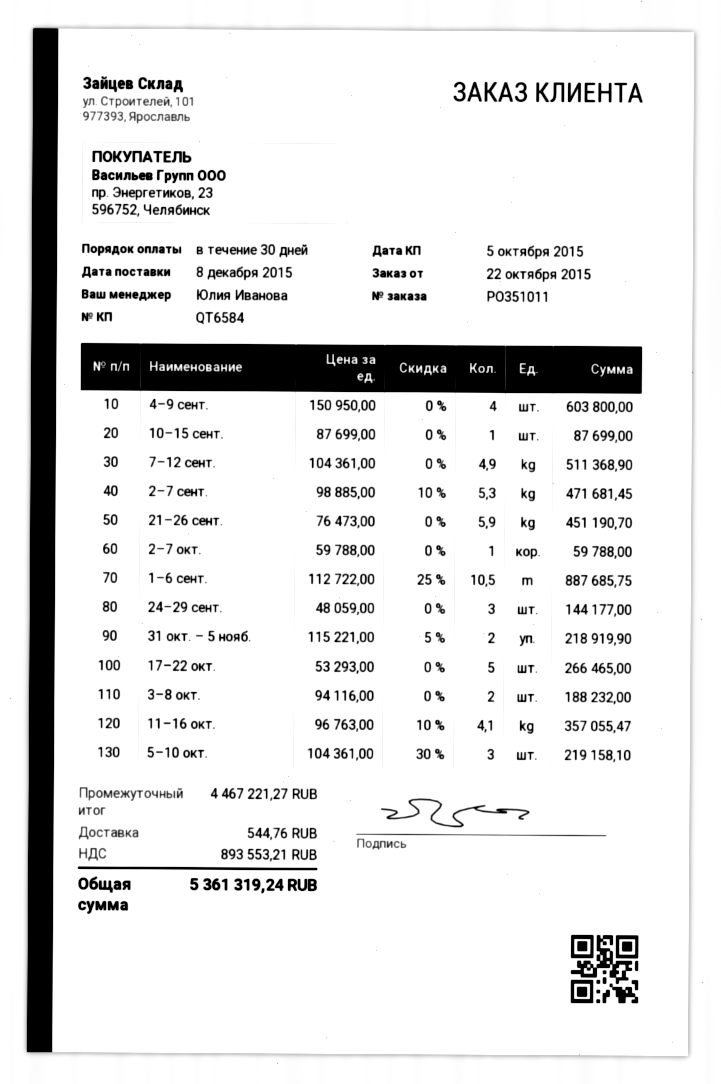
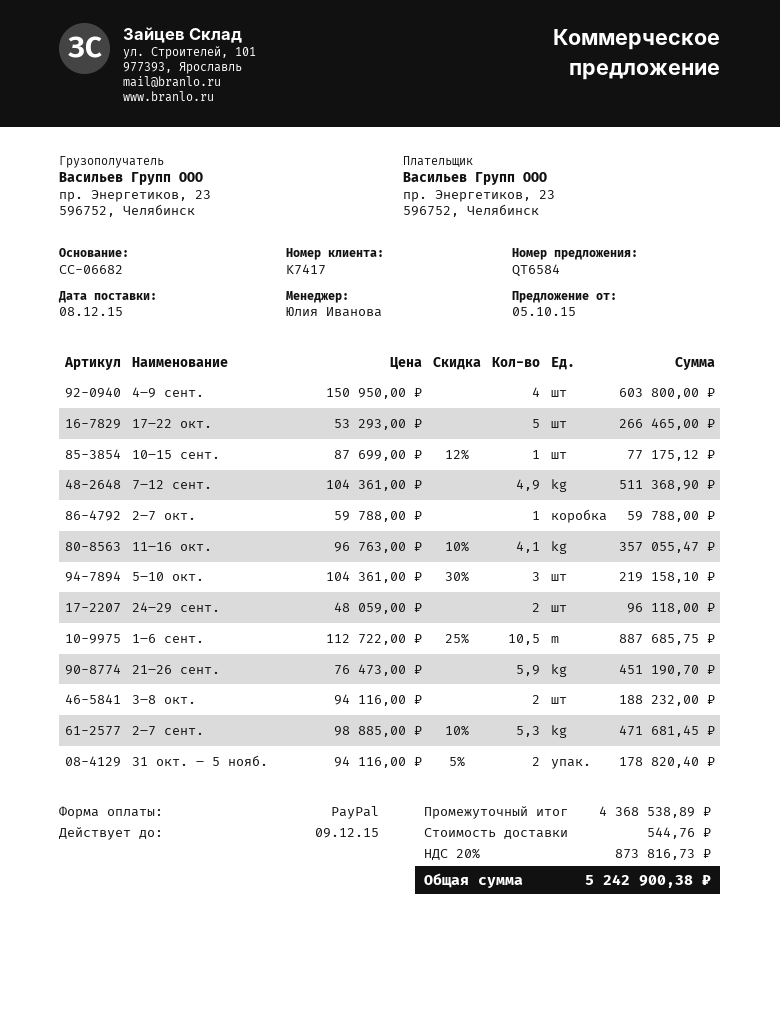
10–15 сент.: 1 x 87699.00 = 87699.00 -> 1 x 87699.00 - 12% = 77175.12
24–29 сент.: 3 x 48059.00 = 144177.00 -> 2 x 48059.00 = 96118.00
31 окт. – 5 нояб.: 2 x 115221.00 - 5% = 218919.90 -> 2 x 94116.00 - 5% = 178820.40
subtotal: 4467221.27 -> 4368538.89
tax: 893553.21 -> 873816.73
total: 5361319.24 -> 5242900.38

